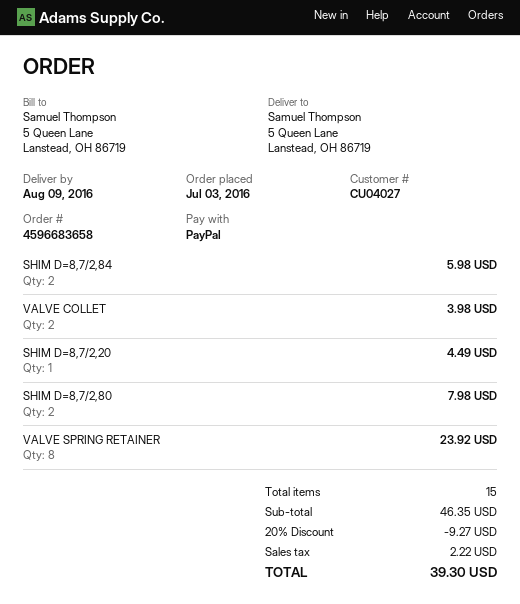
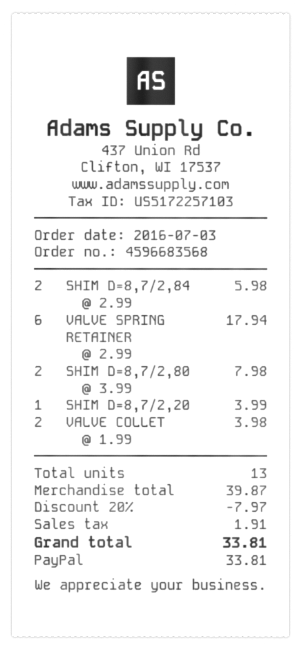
order number: 4596683658 -> 4596683568
SHIM D=8,7/2,20: 1 for 4.49 -> 1 for 3.99
VALVE SPRING RETAINER: 8 for 23.92 -> 6 for 17.94
total quantity: 15 -> 13
subtotal: 46.35 -> 39.87
discount: 20% = 9.27 -> 20% = 7.97
tax: 2.22 -> 1.91
total: 39.30 -> 33.81

